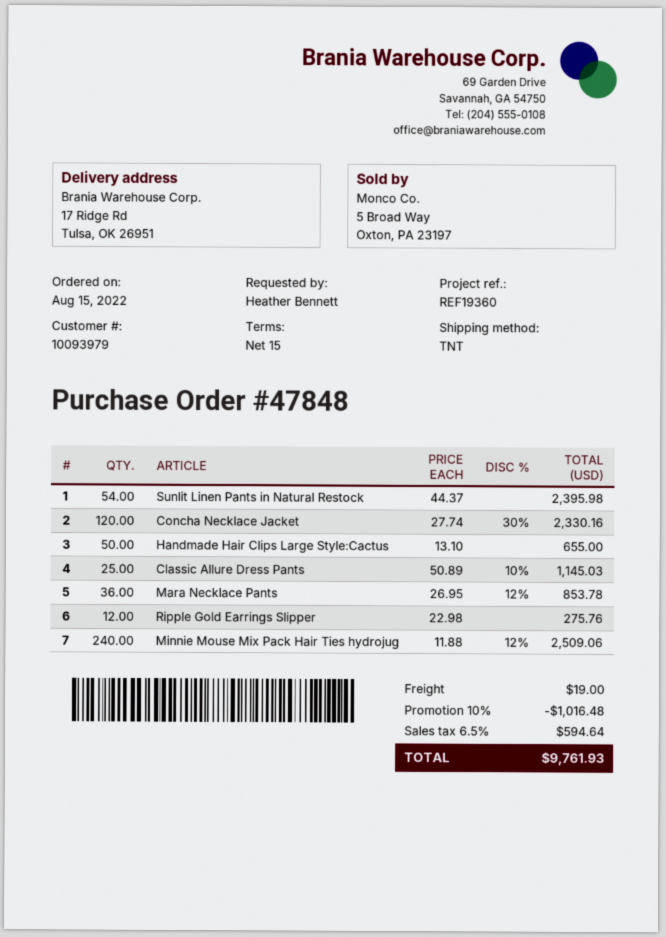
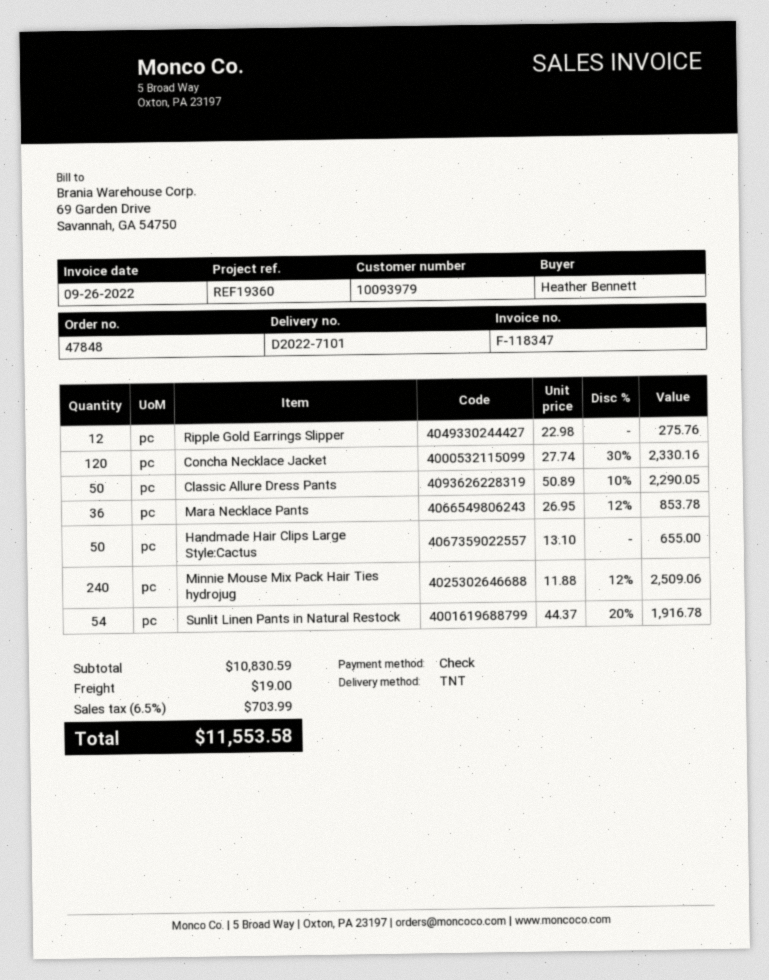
Sunlit Linen Pants in Natural Restock: 54 x 44.37 = 2395.98 -> 54 x 44.37 - 20% = 1916.78
Classic Allure Dress Pants: 25 x 50.89 - 10% = 1145.03 -> 50 x 50.89 - 10% = 2290.05
discount: 10% = 1016.48 -> none
tax: 6.5% = 594.64 -> 6.5% = 703.99
total: 9761.93 -> 11553.58

